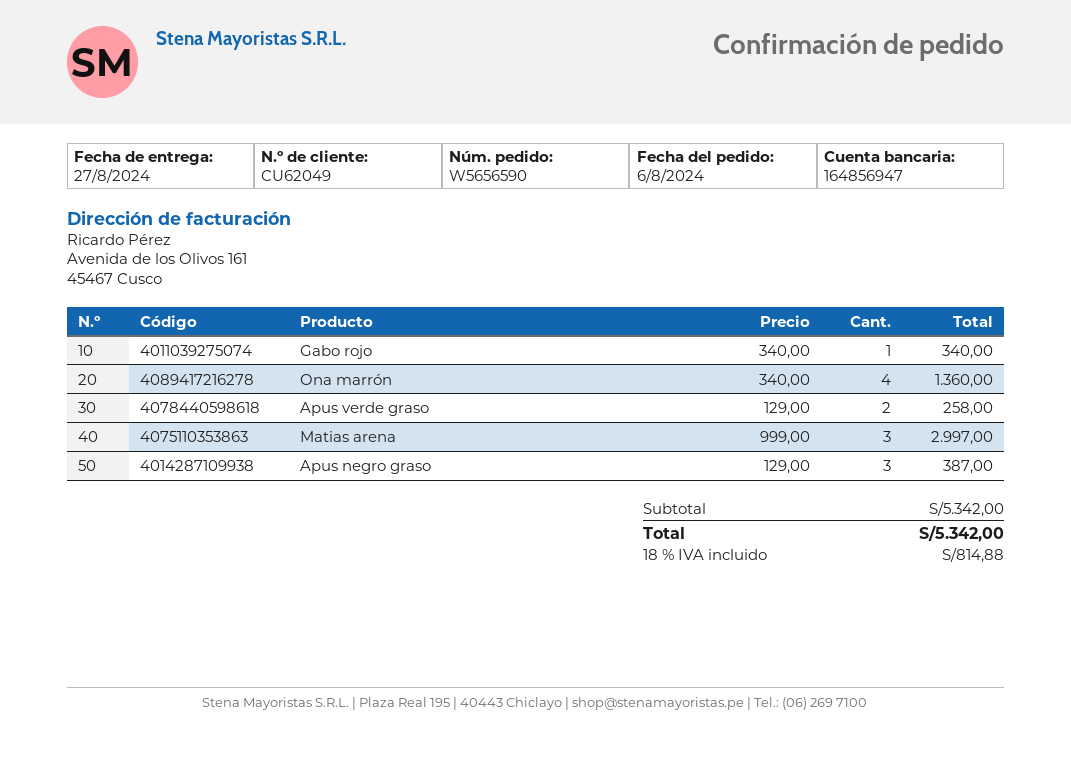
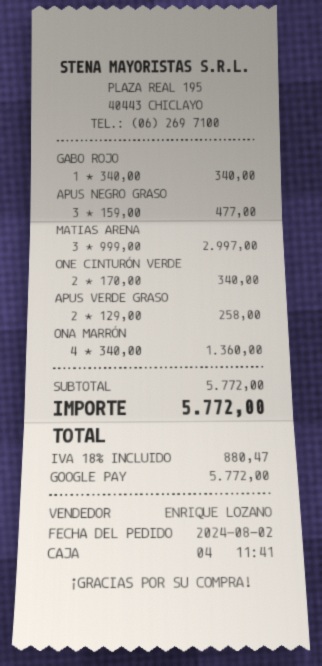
order date: 2024-08-06 -> 2024-08-02
Apus negro graso: 3 x 129.00 = 387.00 -> 3 x 159.00 = 477.00
ONE CINTURÓN VERDE: none -> 2 x 170.00 = 340.00
subtotal: 5342.00 -> 5772.00
tax: 18% = 814.88 -> 18% = 880.47
total: 5342.00 -> 5772.00

